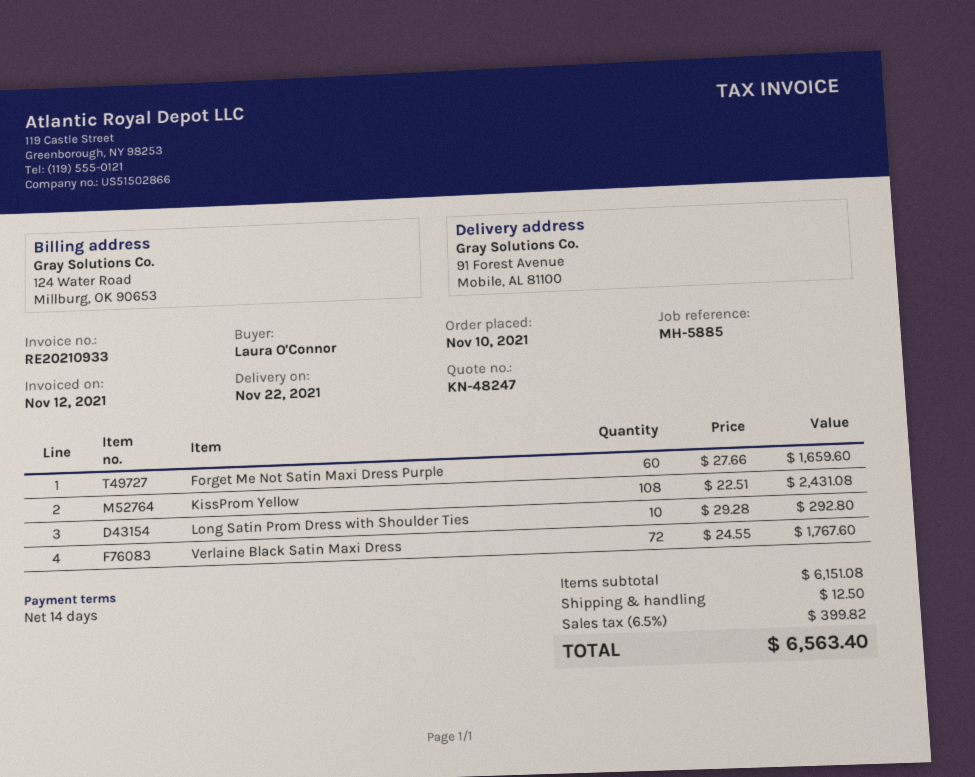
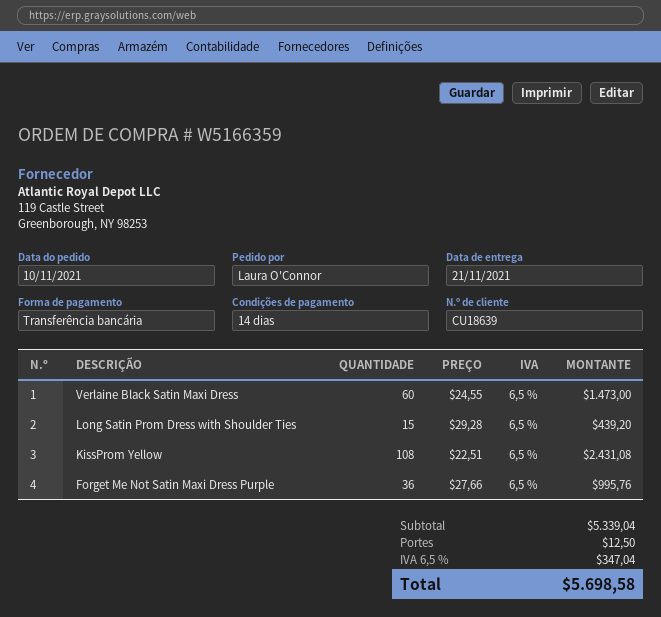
delivery date: 2021-11-22 -> 2021-11-21
Forget Me Not Satin Maxi Dress Purple: 60 x 27.66 = 1659.60 -> 36 x 27.66 = 995.76
Long Satin Prom Dress with Shoulder Ties: 10 x 29.28 = 292.80 -> 15 x 29.28 = 439.20
Verlaine Black Satin Maxi Dress: 72 x 24.55 = 1767.60 -> 60 x 24.55 = 1473.00
subtotal: 6151.08 -> 5339.04
tax: 6.5% = 399.82 -> 6.5% = 347.04
total: 6563.40 -> 5698.58

